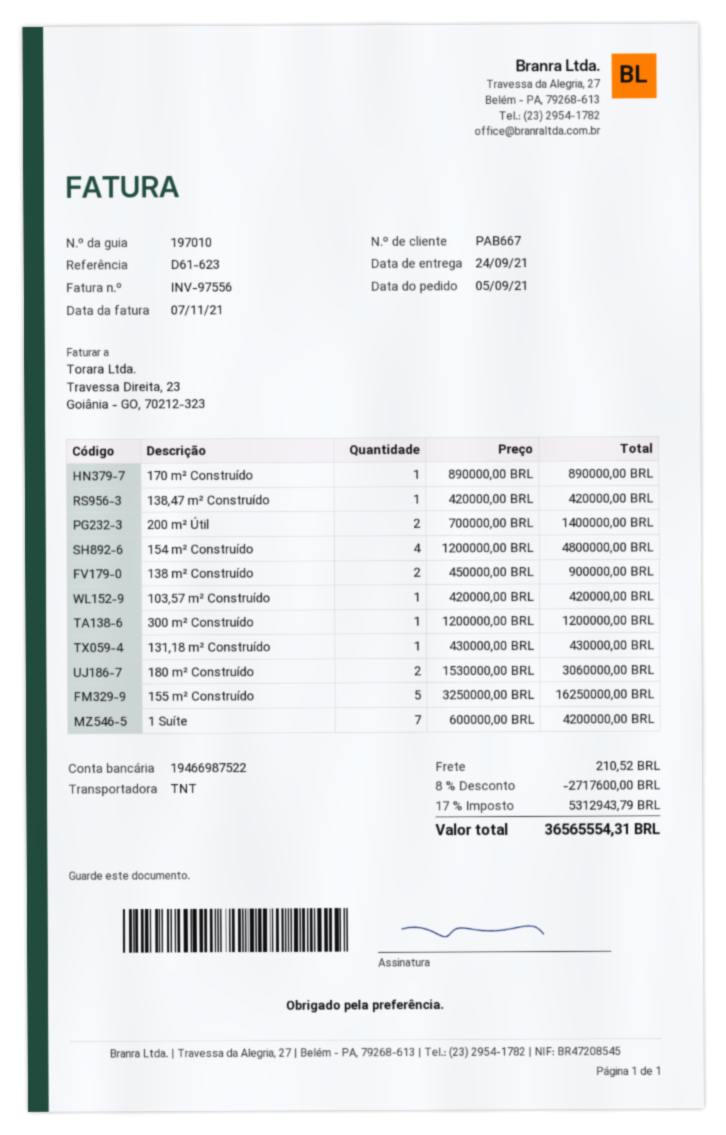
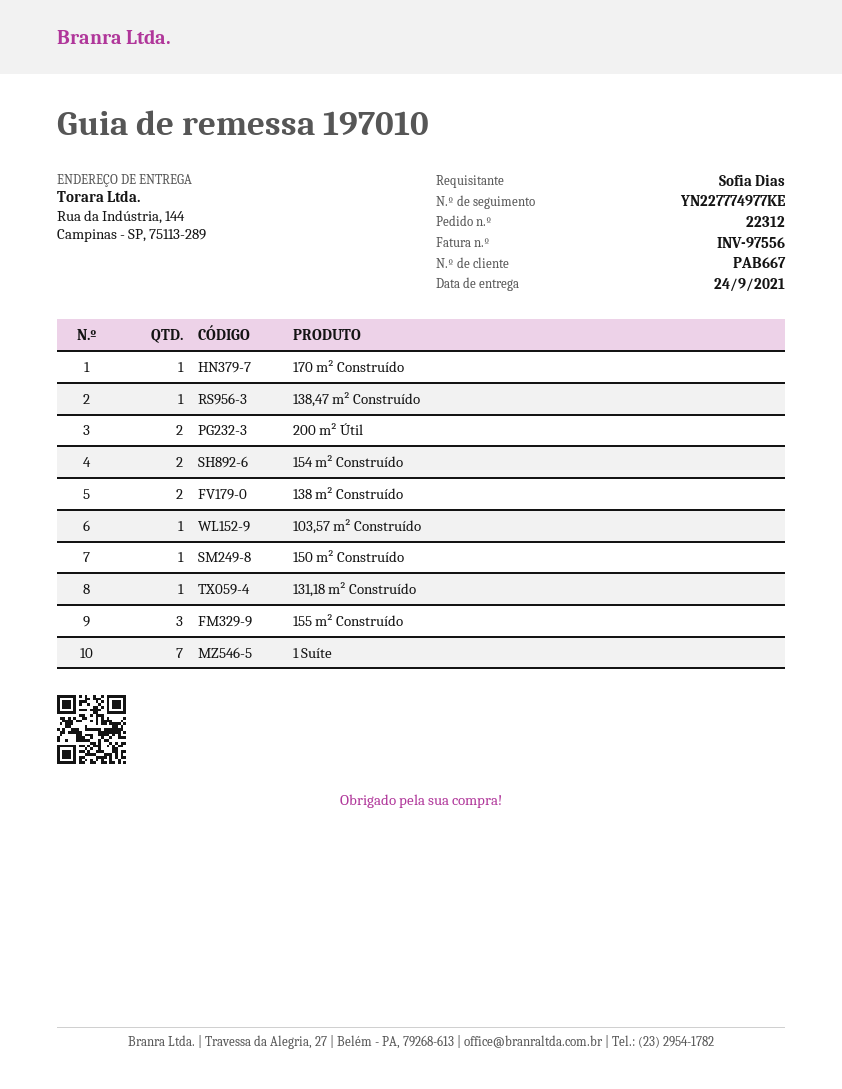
154 m² Construído: 4 -> 2
300 m² Construído: 1 -> none
180 m² Construído: 2 -> none
155 m² Construído: 5 -> 3
150 m² Construído: none -> 1

